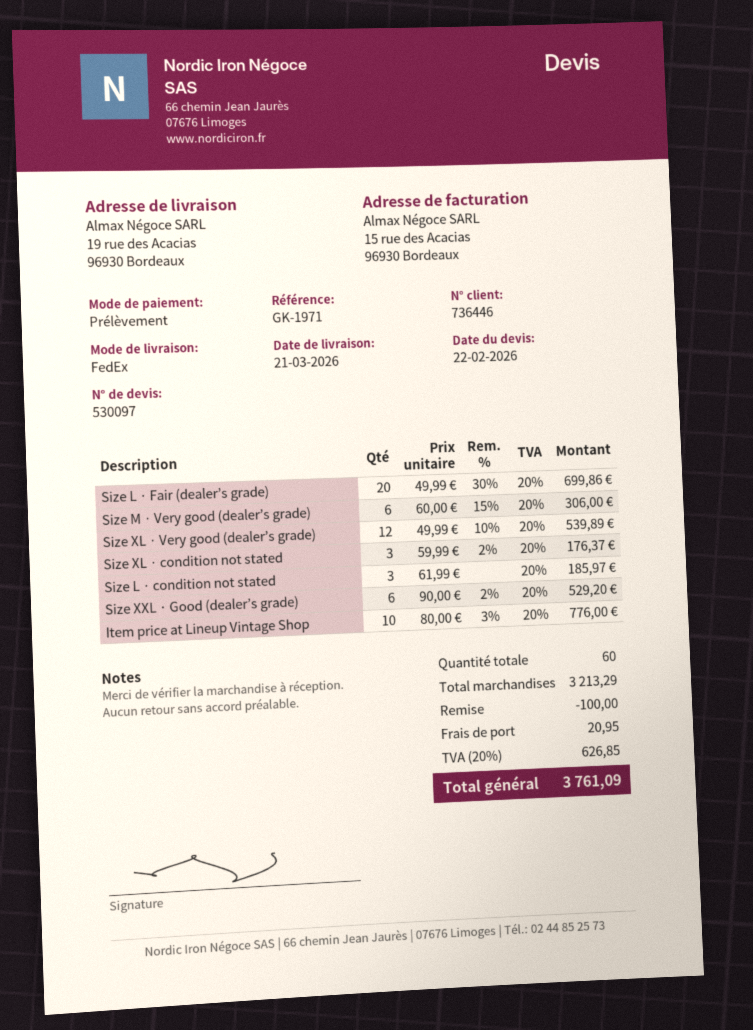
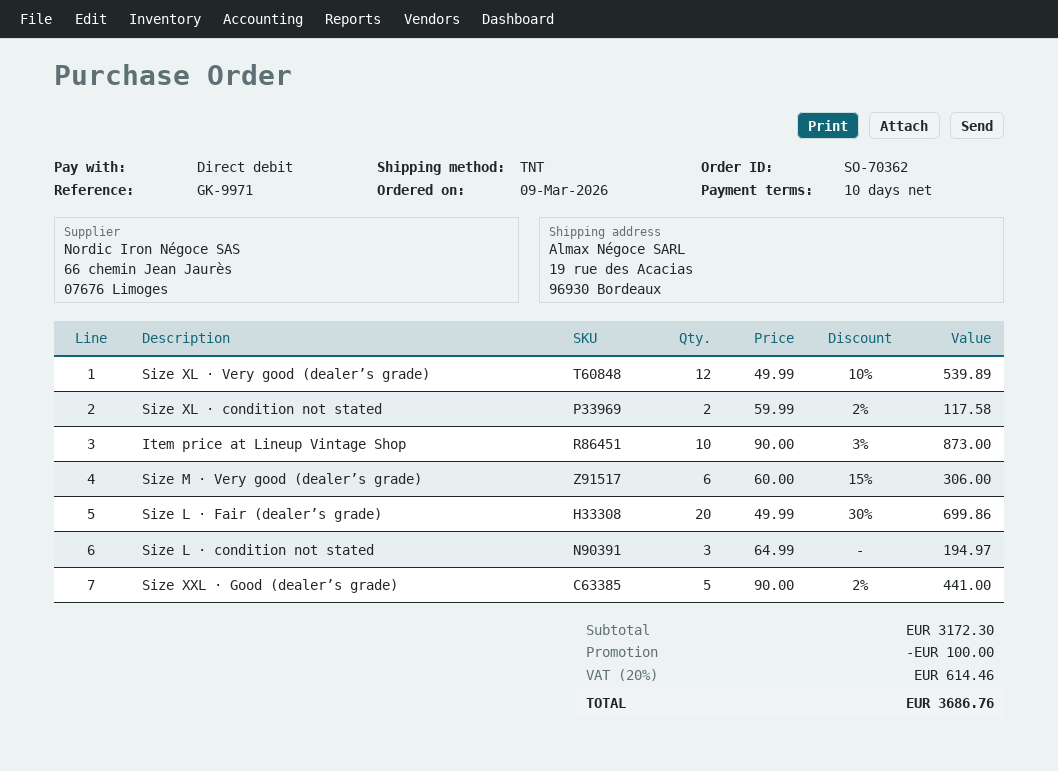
reference: GK-1971 -> GK-9971
shipping method: FedEx -> TNT
Size XL · condition not stated: 3 x 59.99 - 2% = 176.37 -> 2 x 59.99 - 2% = 117.58
Size L · condition not stated: 3 x 61.99 = 185.97 -> 3 x 64.99 = 194.97
Size XXL · Good (dealer’s grade): 6 x 90.00 - 2% = 529.20 -> 5 x 90.00 - 2% = 441.00
Item price at Lineup Vintage Shop: 10 x 80.00 - 3% = 776.00 -> 10 x 90.00 - 3% = 873.00
subtotal: 3213.29 -> 3172.30
shipping: 20.95 -> none
tax: 20% = 626.85 -> 20% = 614.46
total: 3761.09 -> 3686.76

